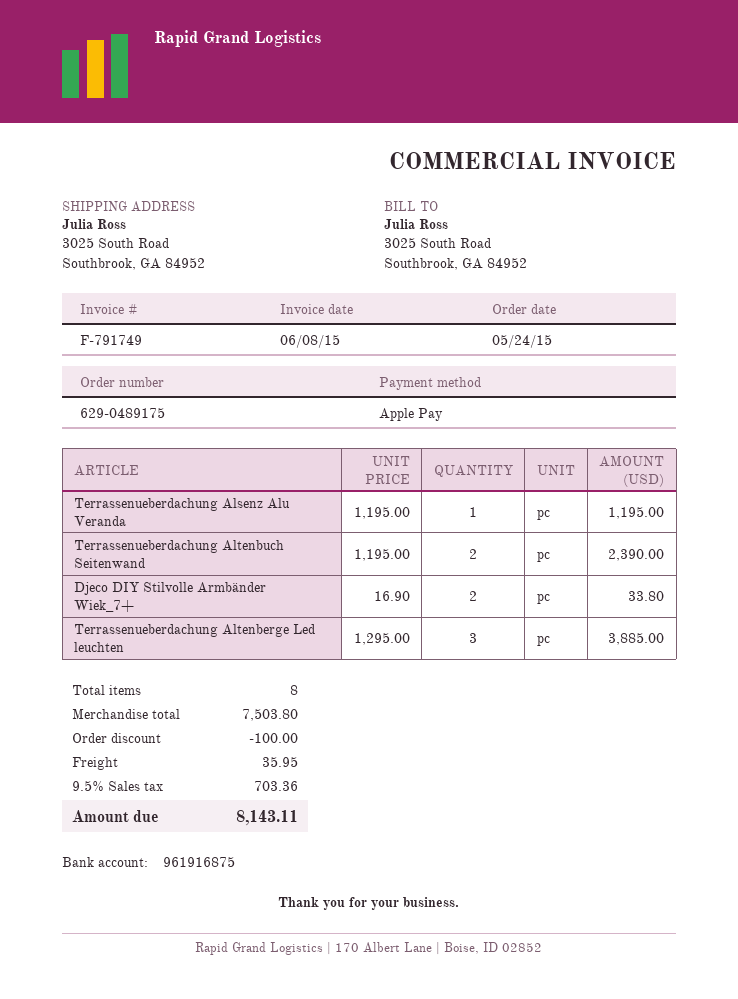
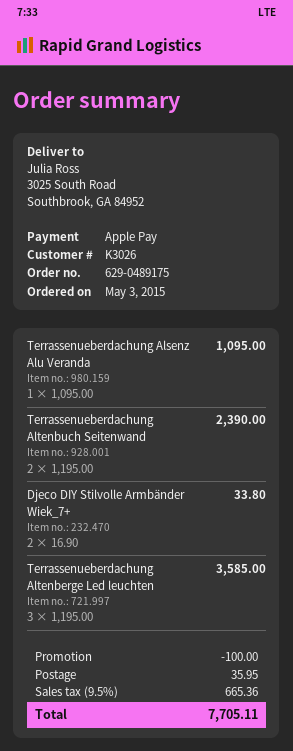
order date: 2015-05-24 -> 2015-05-03
Terrassenueberdachung Alsenz Alu Veranda: 1 x 1195.00 = 1195.00 -> 1 x 1095.00 = 1095.00
Terrassenueberdachung Altenberge Led leuchten: 3 x 1295.00 = 3885.00 -> 3 x 1195.00 = 3585.00
tax: 9.5% = 703.36 -> 9.5% = 665.36
total: 8143.11 -> 7705.11

